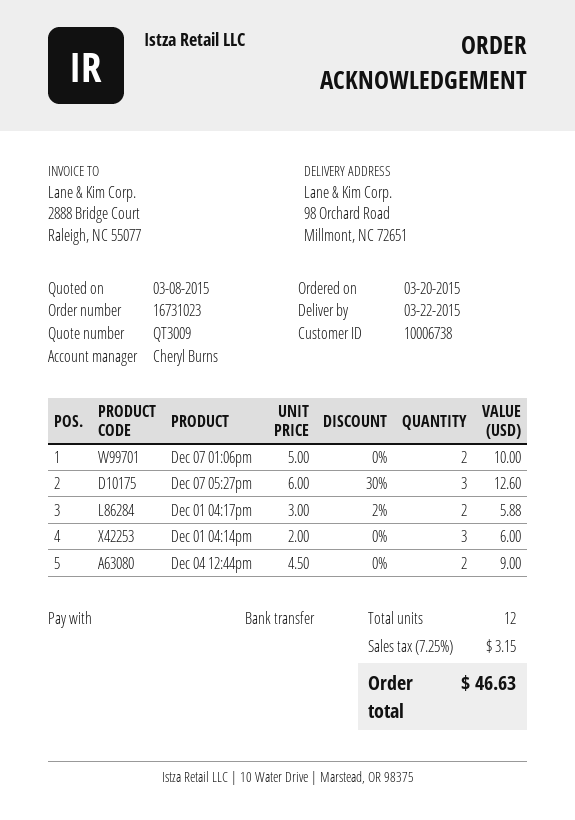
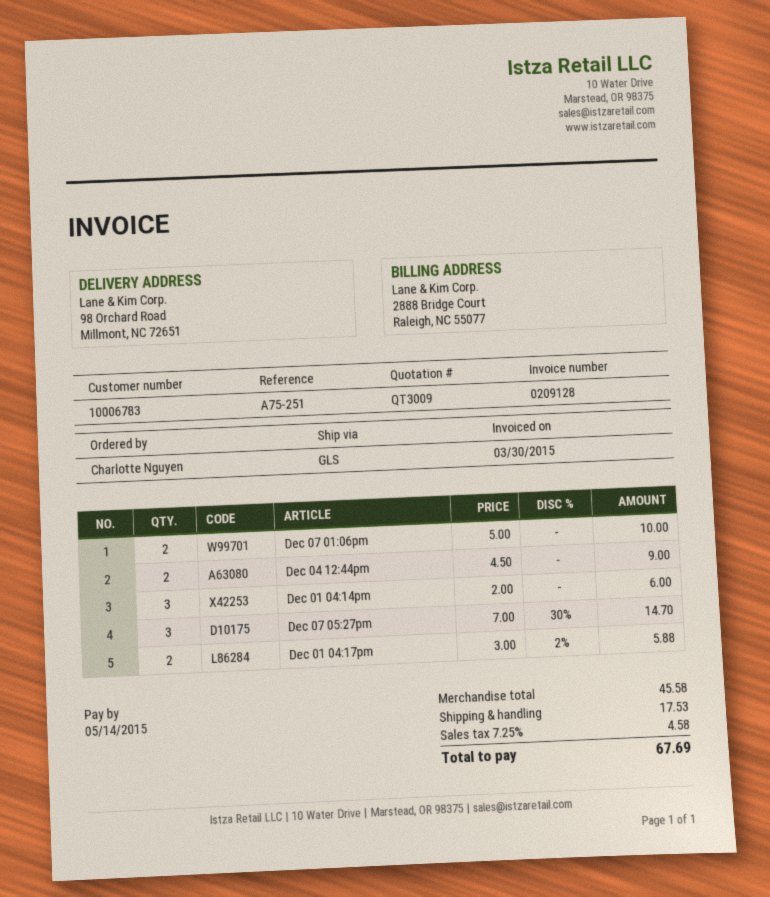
customer number: 10006738 -> 10006783
Dec 07 05:27pm: 3 x 6.00 - 30% = 12.60 -> 3 x 7.00 - 30% = 14.70
shipping: none -> 17.53
tax: 7.25% = 3.15 -> 7.25% = 4.58
total: 46.63 -> 67.69

